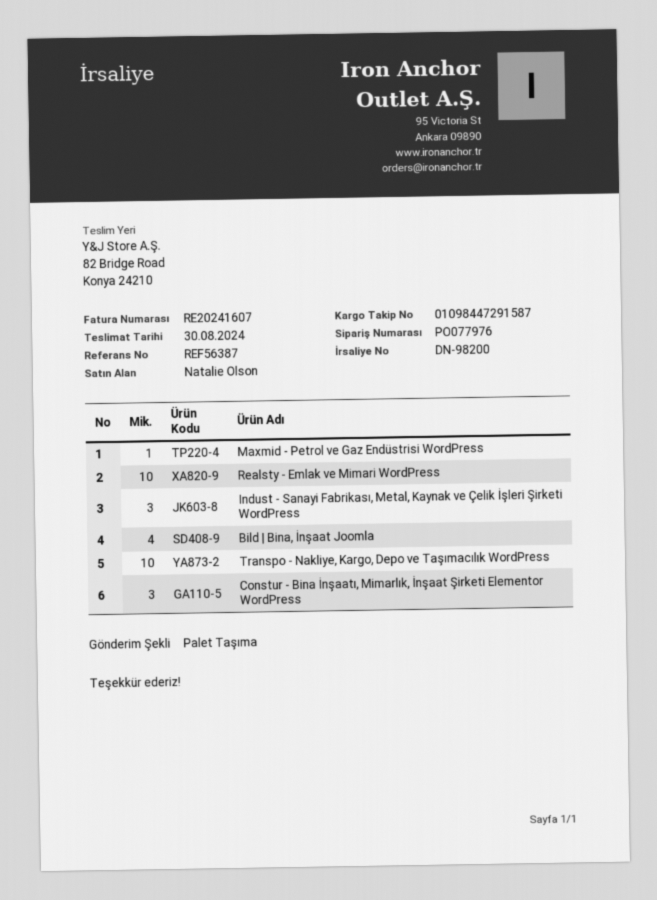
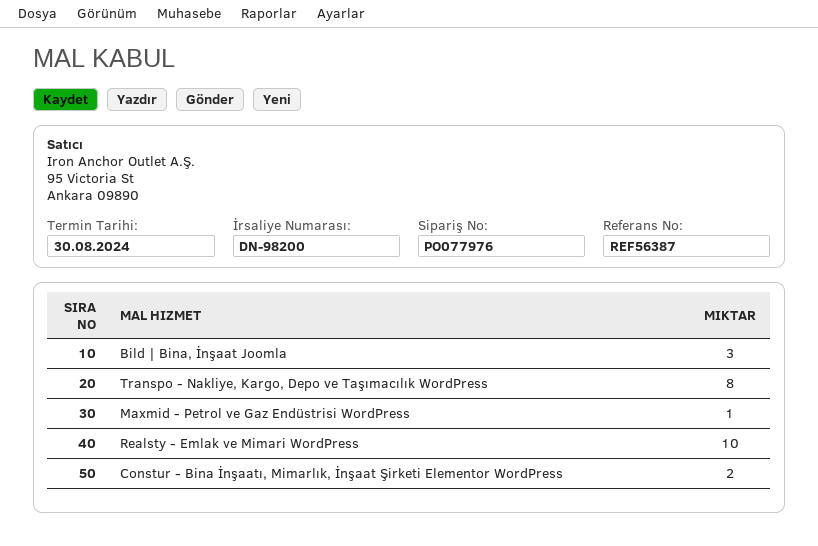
Indust - Sanayi Fabrikası, Metal, Kaynak ve Çelik İşleri Şirketi WordPress: 3 -> none
Bild | Bina, İnşaat Joomla: 4 -> 3
Transpo - Nakliye, Kargo, Depo ve Taşımacılık WordPress: 10 -> 8
Constur - Bina İnşaatı, Mimarlık, İnşaat Şirketi Elementor WordPress: 3 -> 2

